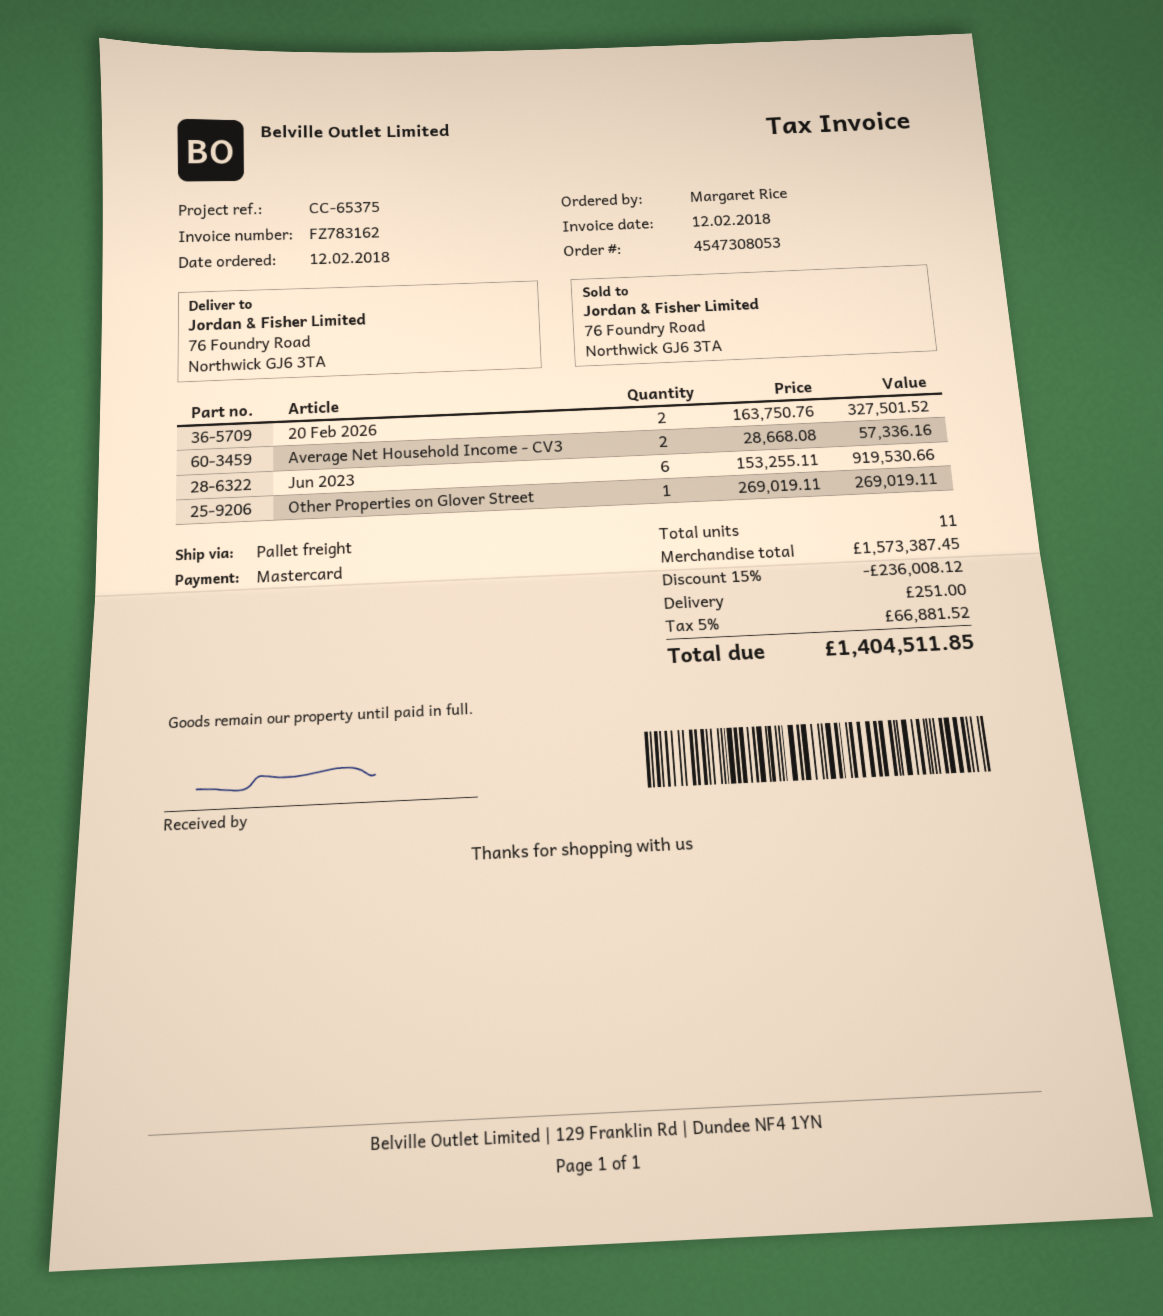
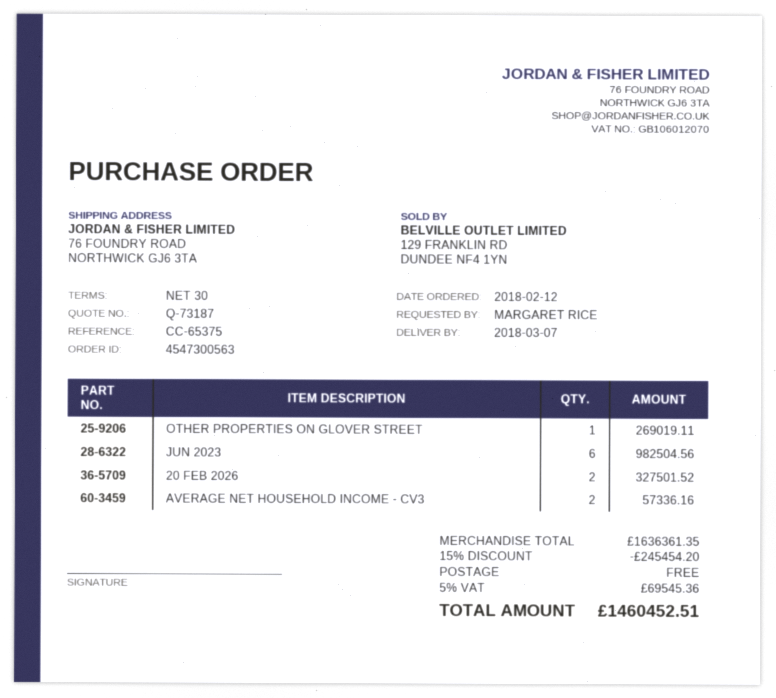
order number: 4547308053 -> 4547300563
Jun 2023: 6 for 919530.66 -> 6 for 982504.56
subtotal: 1573387.45 -> 1636361.35
discount: 15% = 236008.12 -> 15% = 245454.20
shipping: 251.00 -> 0.00
tax: 5% = 66881.52 -> 5% = 69545.36
total: 1404511.85 -> 1460452.51

